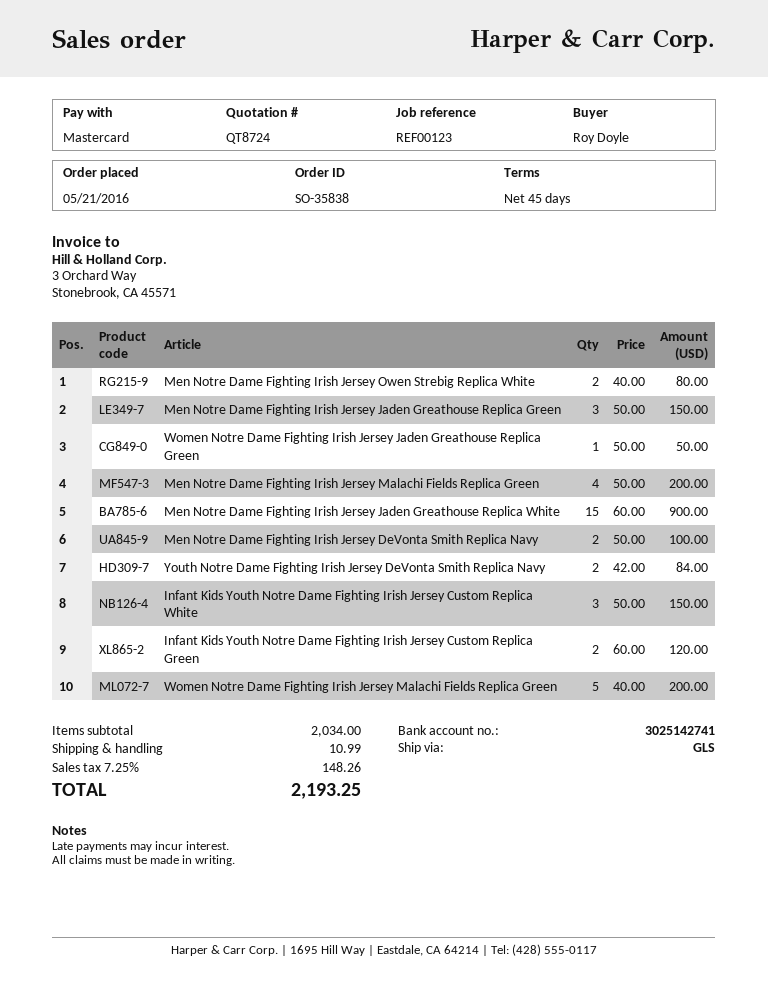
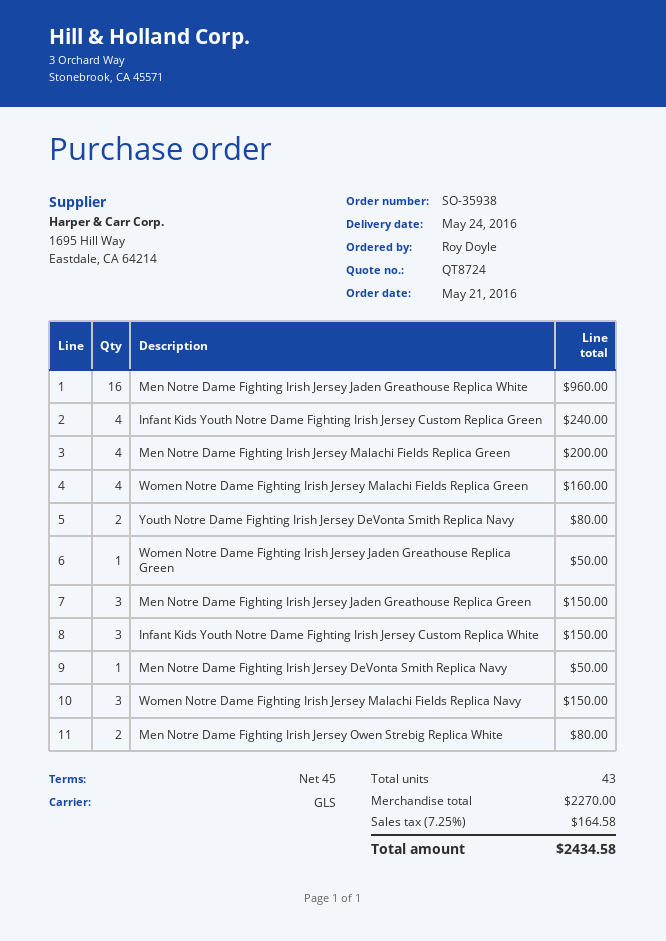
order number: SO-35838 -> SO-35938
Men Notre Dame Fighting Irish Jersey Jaden Greathouse Replica White: 15 for 900.00 -> 16 for 960.00
Men Notre Dame Fighting Irish Jersey DeVonta Smith Replica Navy: 2 for 100.00 -> 1 for 50.00
Youth Notre Dame Fighting Irish Jersey DeVonta Smith Replica Navy: 2 for 84.00 -> 2 for 80.00
Infant Kids Youth Notre Dame Fighting Irish Jersey Custom Replica Green: 2 for 120.00 -> 4 for 240.00
Women Notre Dame Fighting Irish Jersey Malachi Fields Replica Green: 5 for 200.00 -> 4 for 160.00
Women Notre Dame Fighting Irish Jersey Malachi Fields Replica Navy: none -> 3 for 150.00
subtotal: 2034.00 -> 2270.00
shipping: 10.99 -> none
tax: 7.25% = 148.26 -> 7.25% = 164.58
total: 2193.25 -> 2434.58

